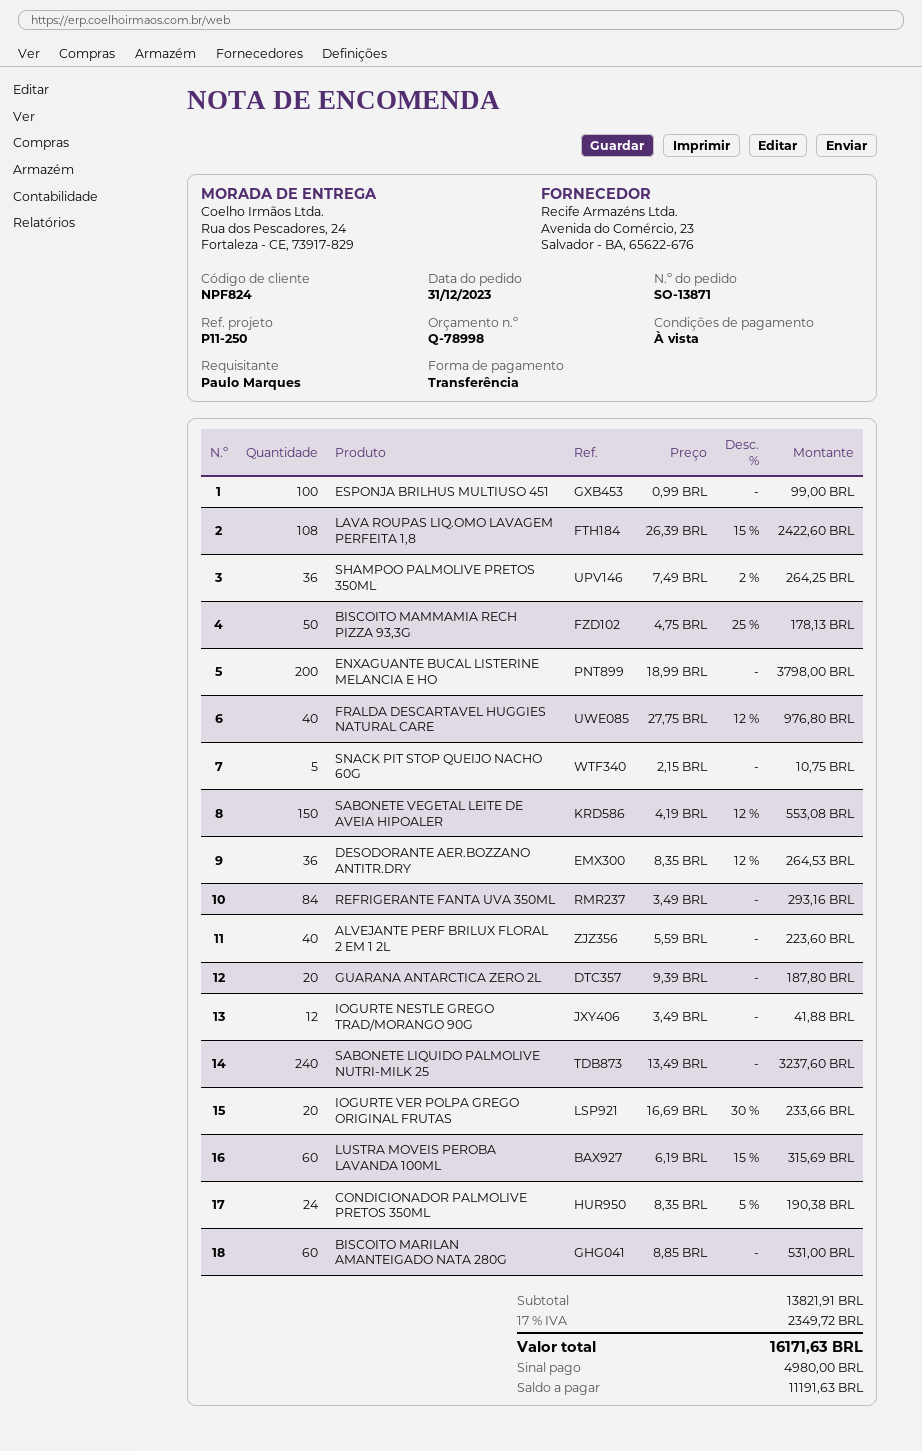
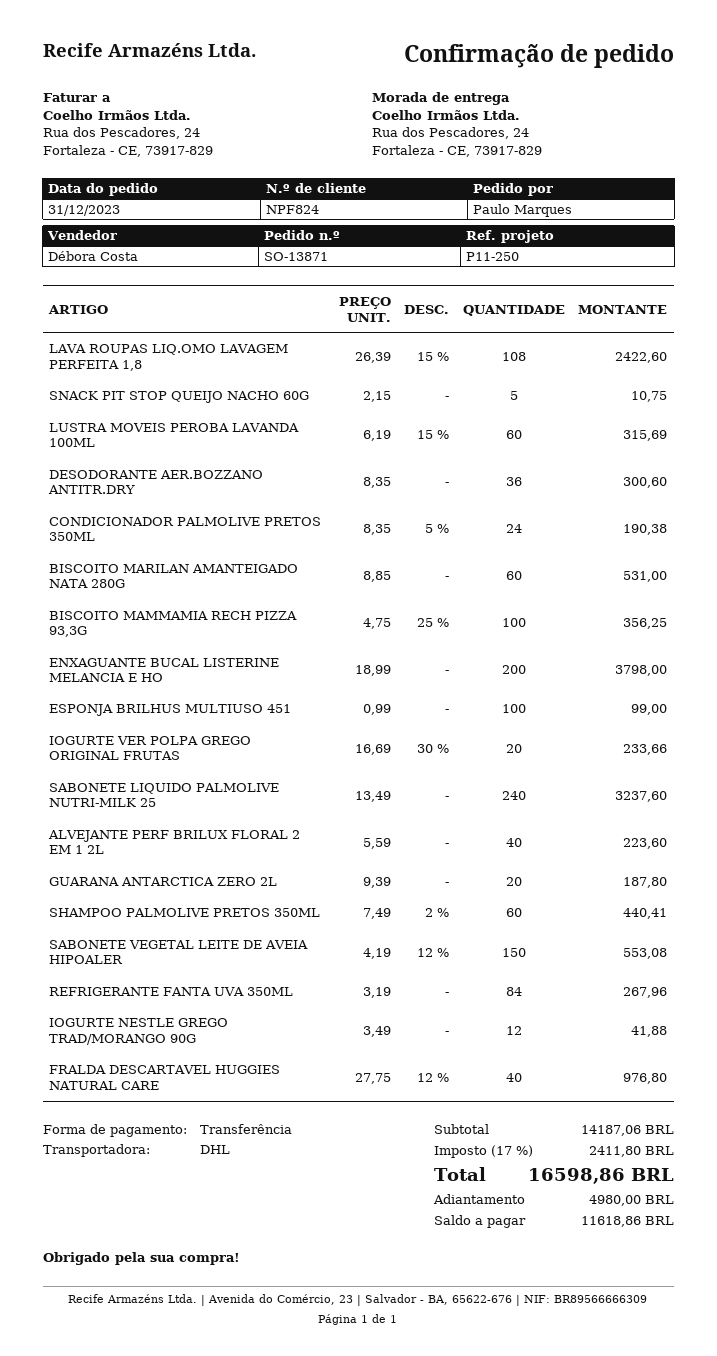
SHAMPOO PALMOLIVE PRETOS 350ML: 36 x 7.49 - 2% = 264.25 -> 60 x 7.49 - 2% = 440.41
BISCOITO MAMMAMIA RECH PIZZA 93,3G: 50 x 4.75 - 25% = 178.13 -> 100 x 4.75 - 25% = 356.25
DESODORANTE AER.BOZZANO ANTITR.DRY: 36 x 8.35 - 12% = 264.53 -> 36 x 8.35 = 300.60
REFRIGERANTE FANTA UVA 350ML: 84 x 3.49 = 293.16 -> 84 x 3.19 = 267.96
subtotal: 13821.91 -> 14187.06
tax: 17% = 2349.72 -> 17% = 2411.80
total: 16171.63 -> 16598.86
balance: 11191.63 -> 11618.86

